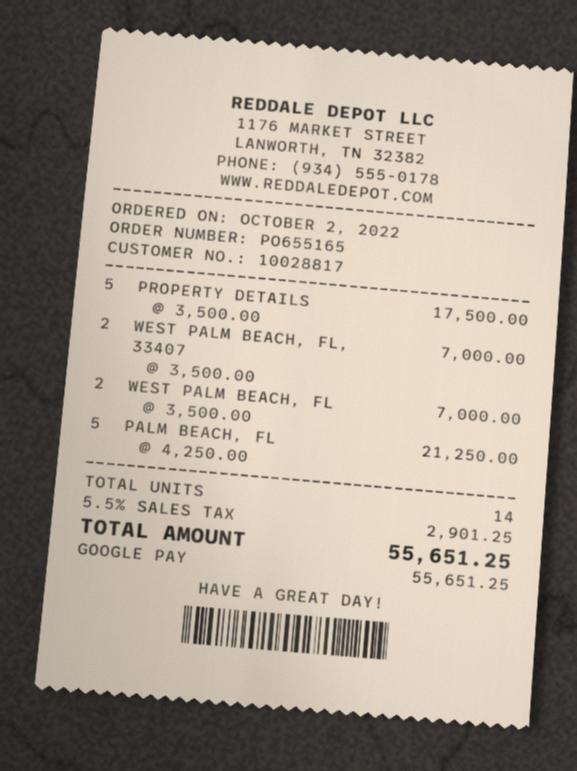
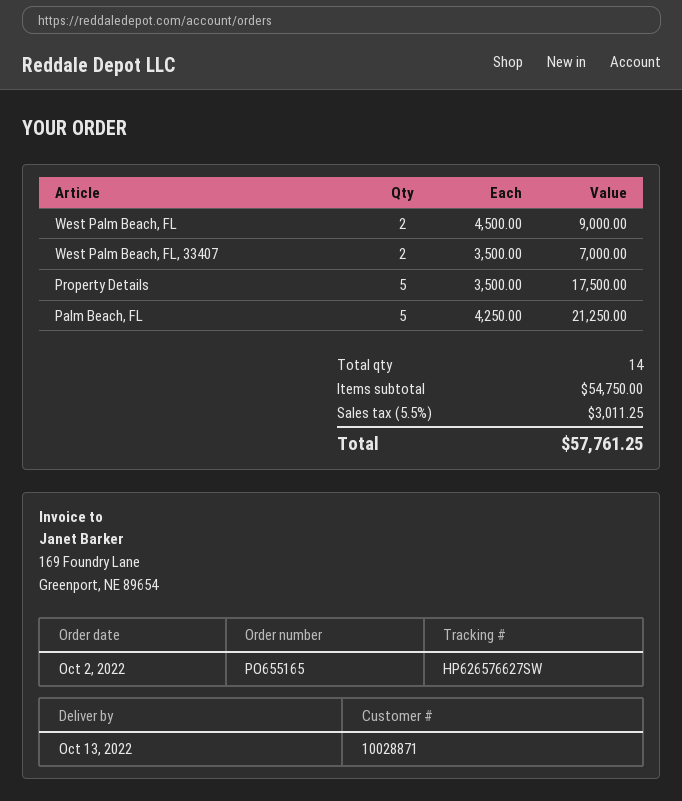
customer number: 10028817 -> 10028871
WEST PALM BEACH, FL: 2 x 3500.00 = 7000.00 -> 2 x 4500.00 = 9000.00
tax: 5.5% = 2901.25 -> 5.5% = 3011.25
total: 55651.25 -> 57761.25

